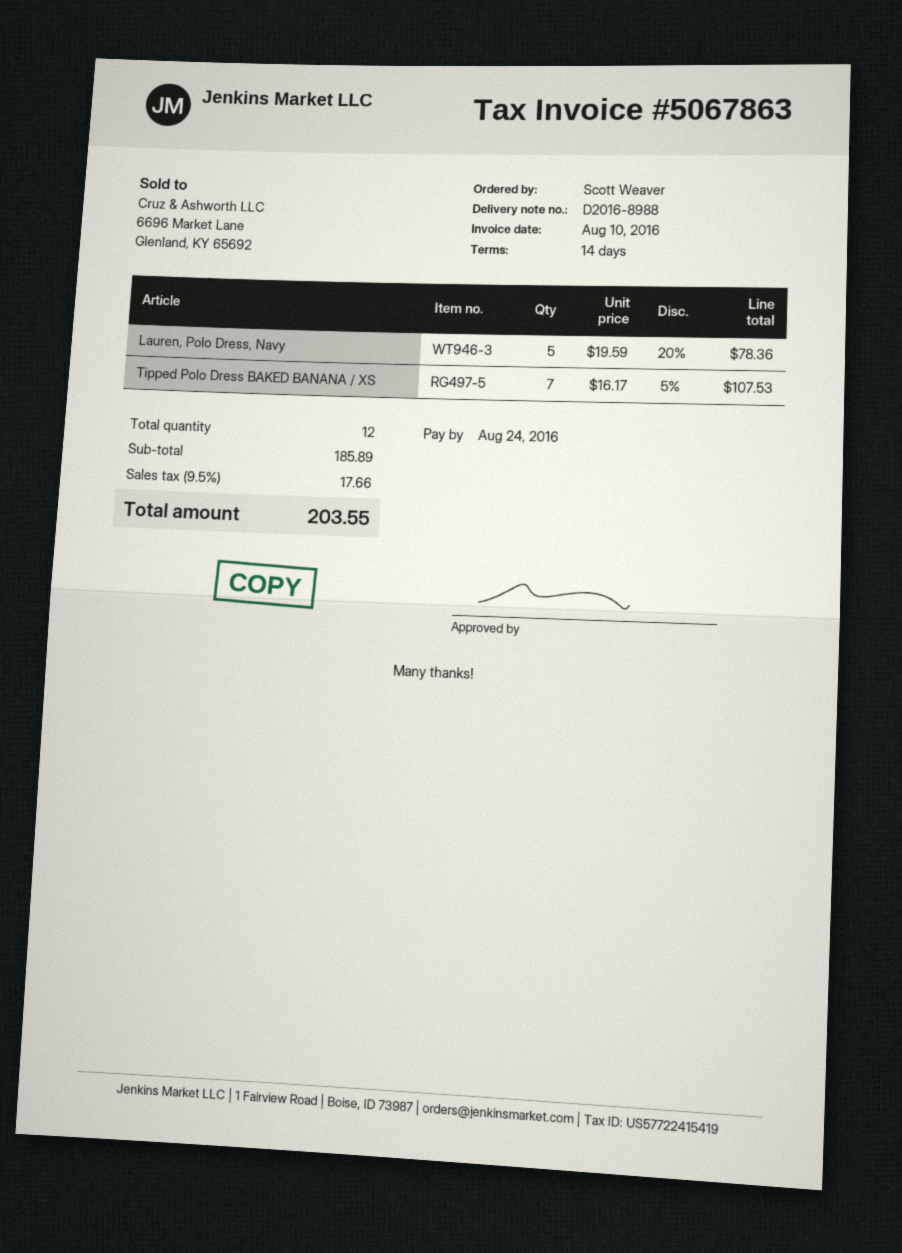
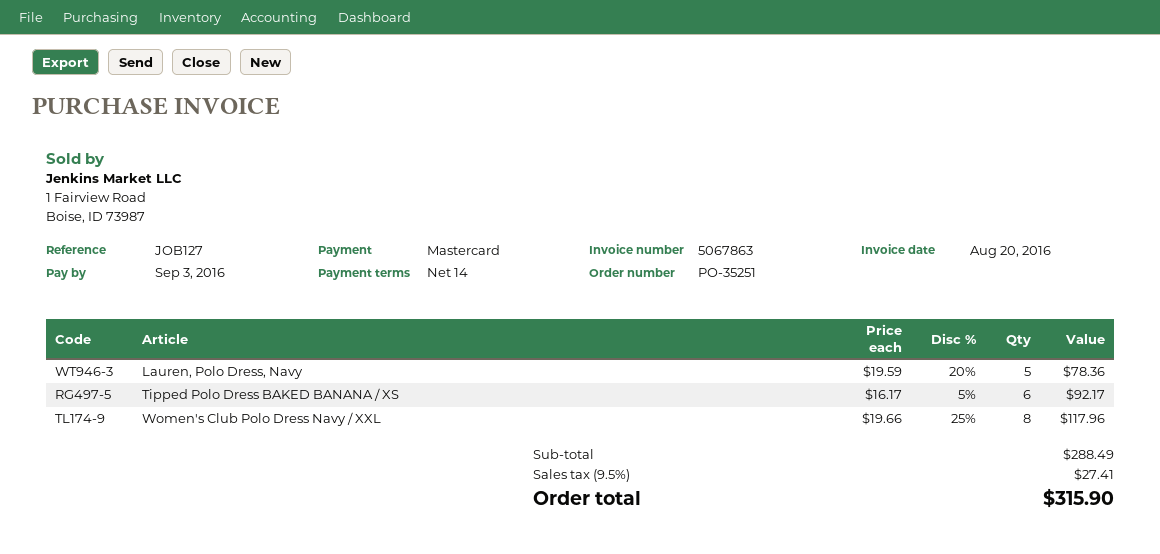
invoice date: 2016-08-10 -> 2016-08-20
due date: 2016-08-24 -> 2016-09-03
Tipped Polo Dress BAKED BANANA / XS: 7 x 16.17 - 5% = 107.53 -> 6 x 16.17 - 5% = 92.17
Women's Club Polo Dress Navy / XXL: none -> 8 x 19.66 - 25% = 117.96
subtotal: 185.89 -> 288.49
tax: 9.5% = 17.66 -> 9.5% = 27.41
total: 203.55 -> 315.90

